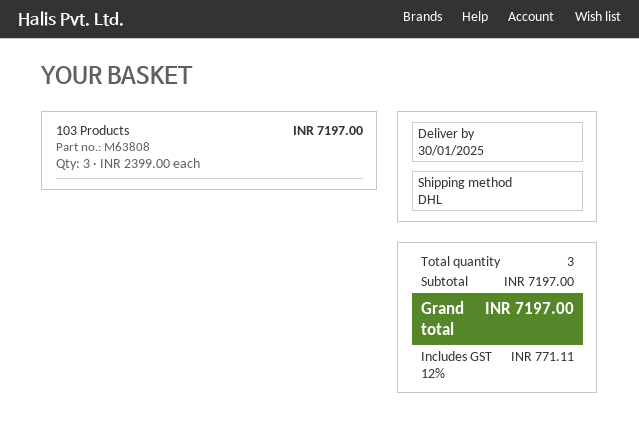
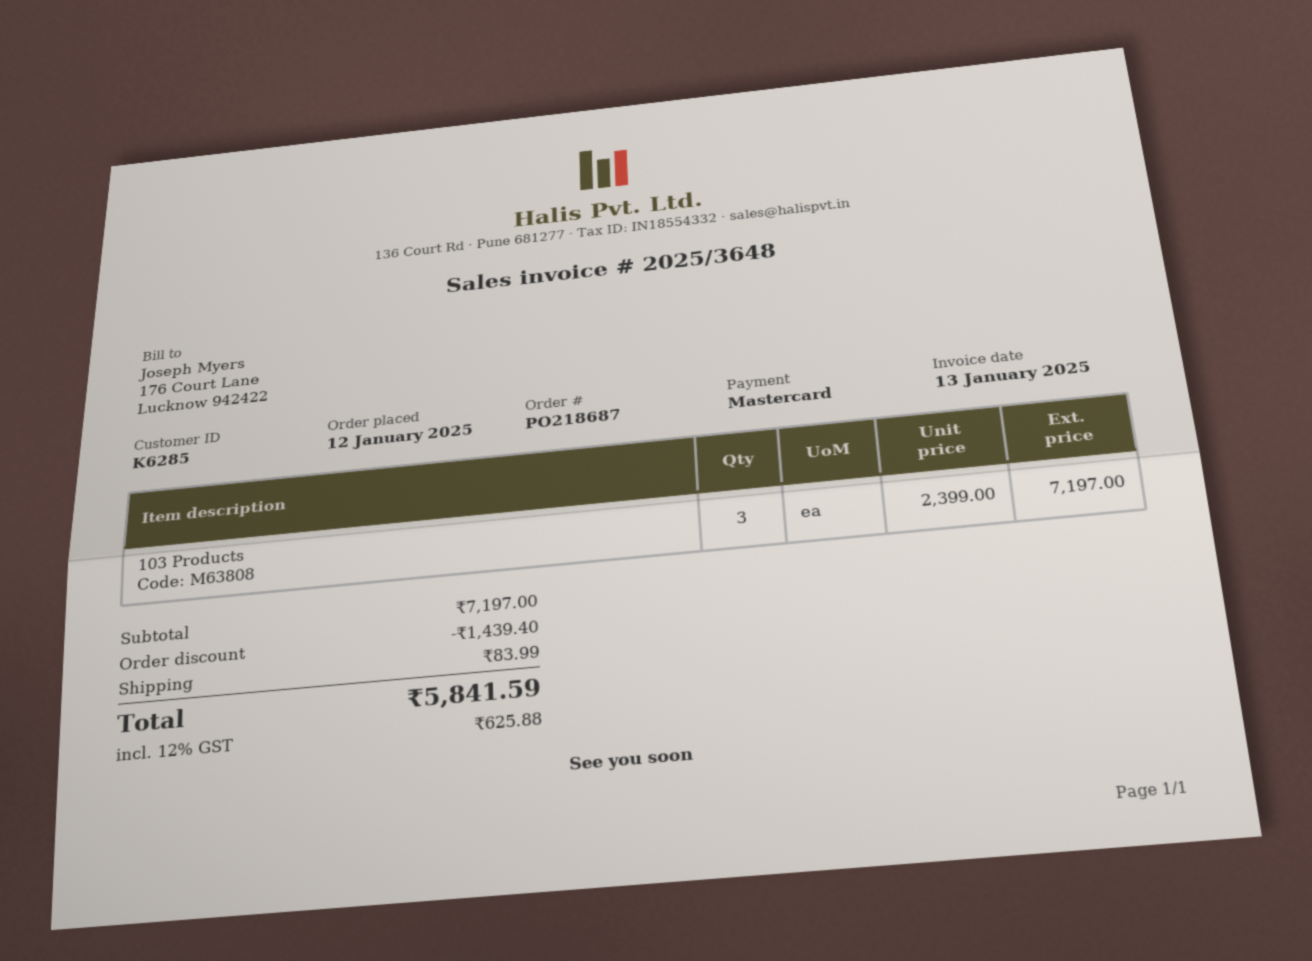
discount: none -> 1439.40
shipping: none -> 83.99
tax: 12% = 771.11 -> 12% = 625.88
total: 7197.00 -> 5841.59

